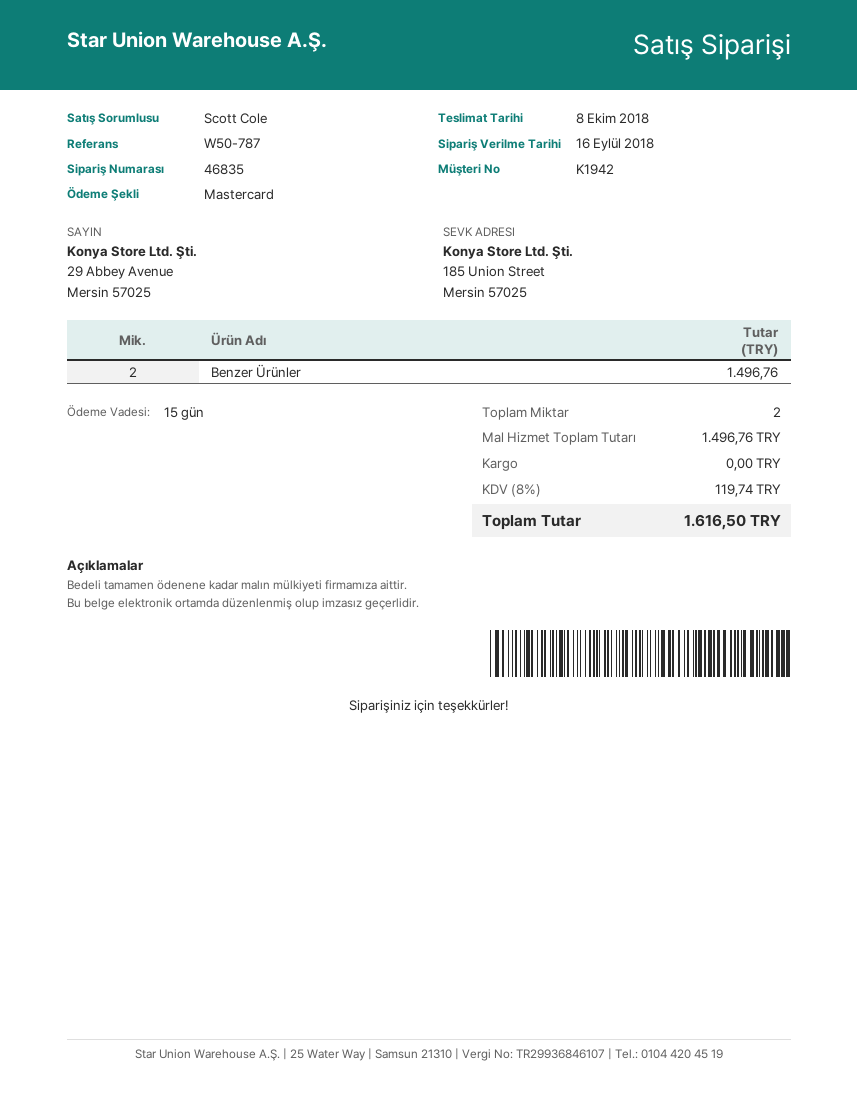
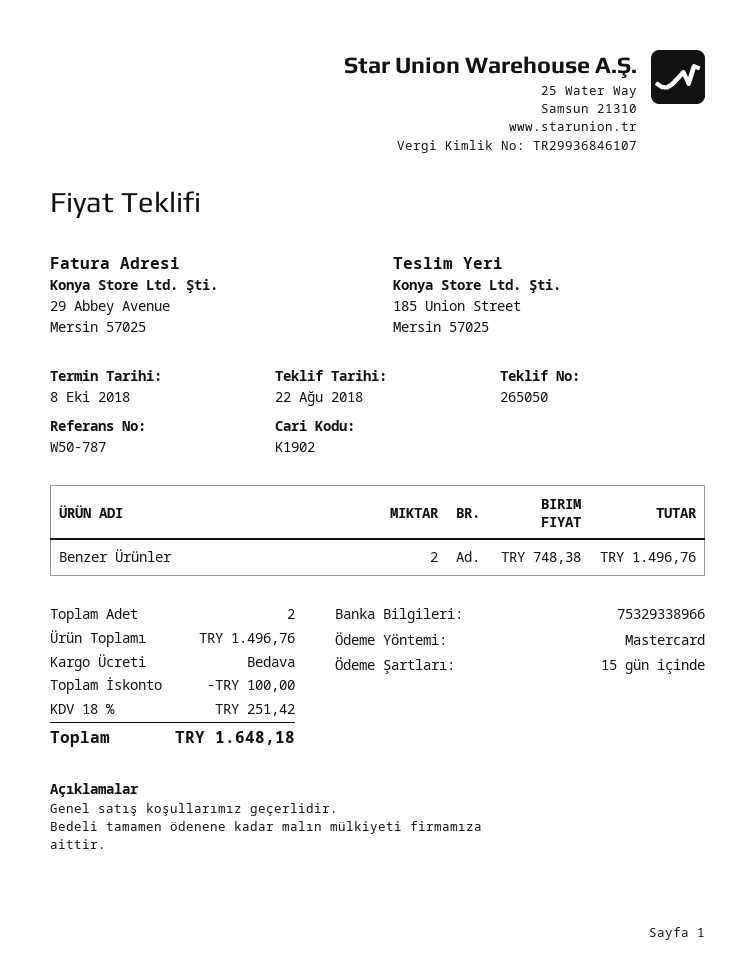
customer number: K1942 -> K1902
discount: none -> 100.00
tax: 8% = 119.74 -> 18% = 251.42
total: 1616.50 -> 1648.18

